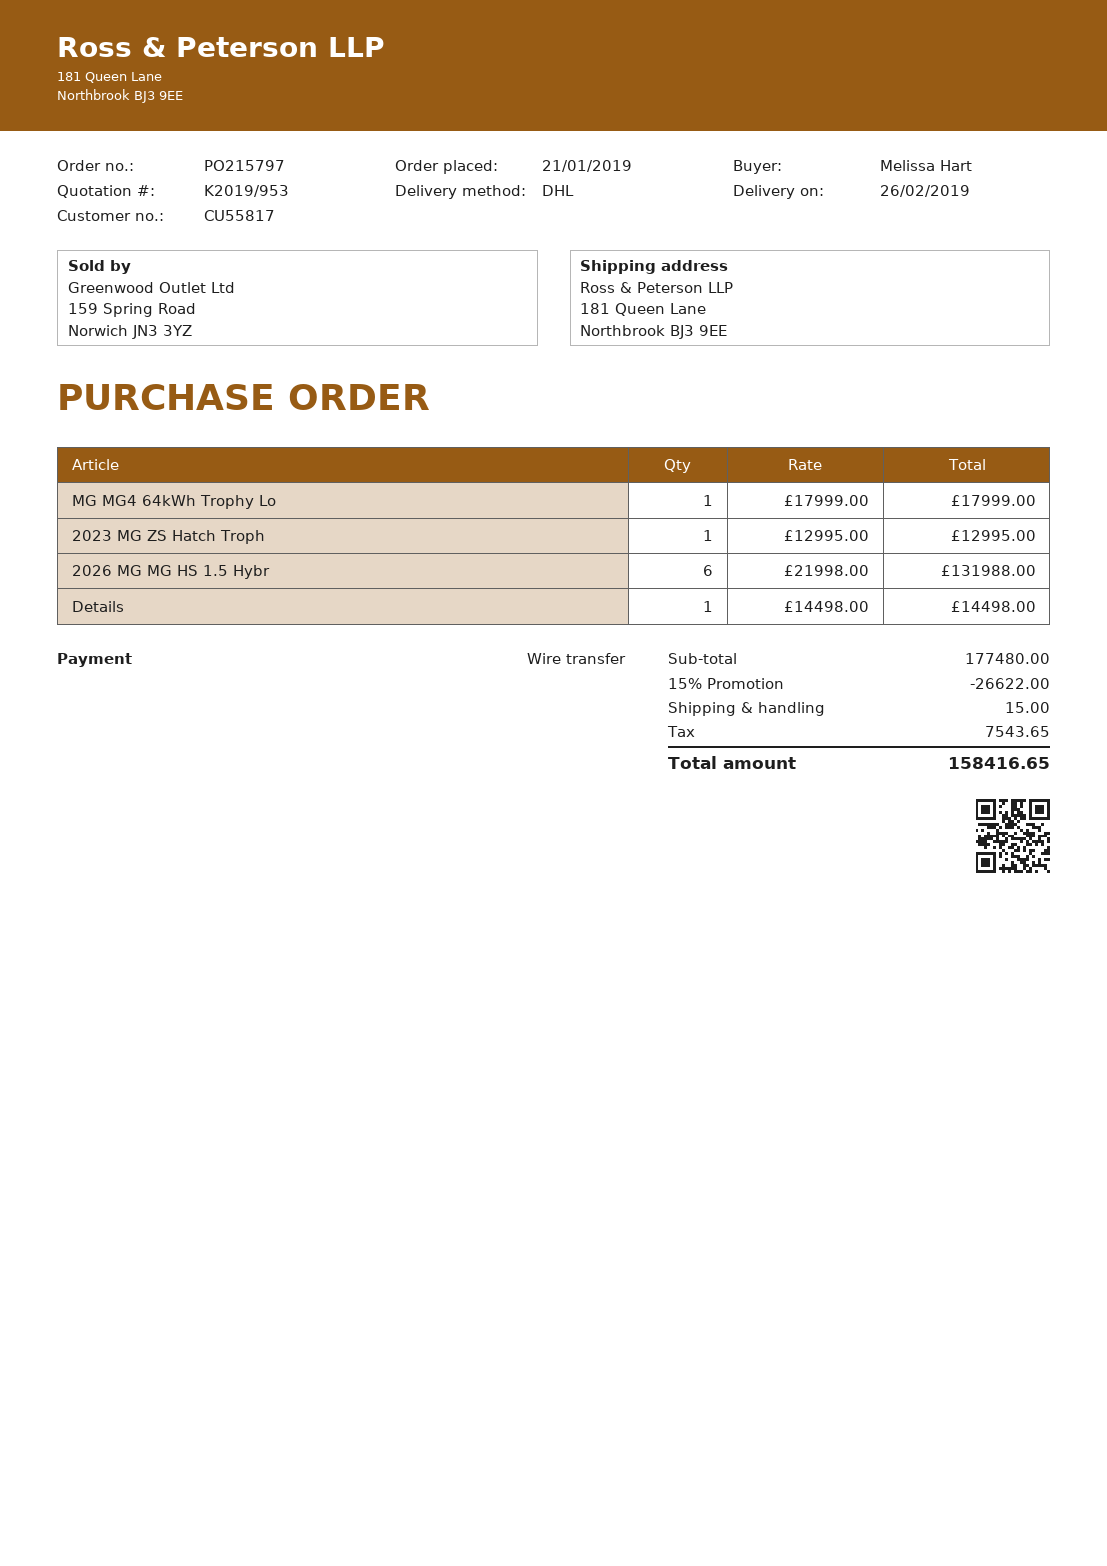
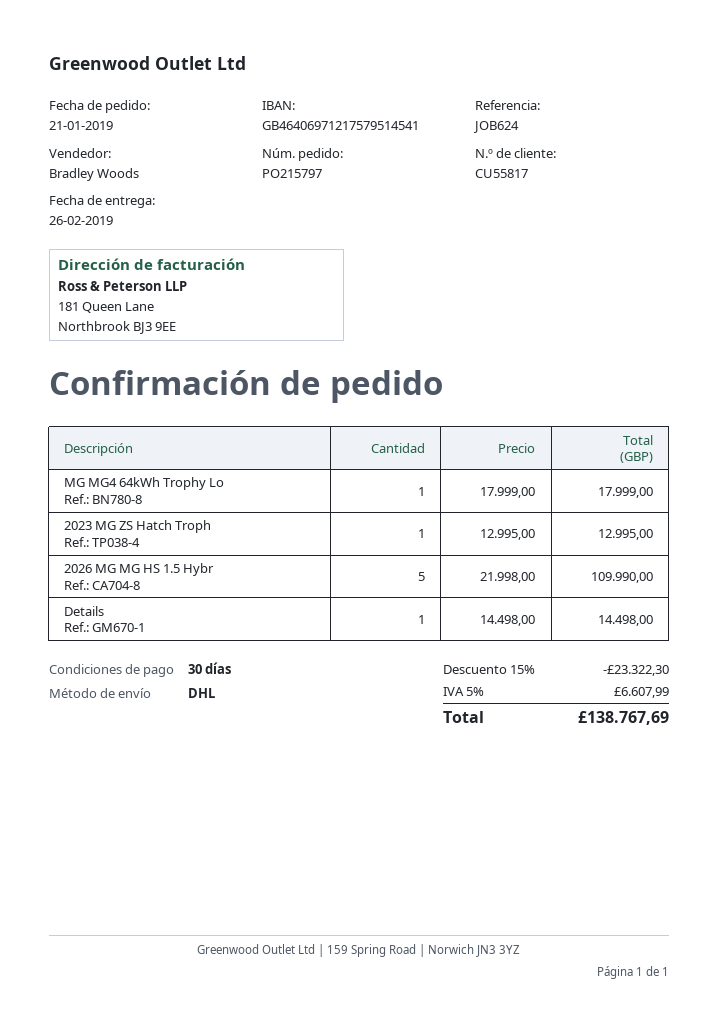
2026 MG MG HS 1.5 Hybr: 6 x 21998.00 = 131988.00 -> 5 x 21998.00 = 109990.00
discount: 15% = 26622.00 -> 15% = 23322.30
shipping: 15.00 -> none
tax: 7543.65 -> 6607.99
total: 158416.65 -> 138767.69

